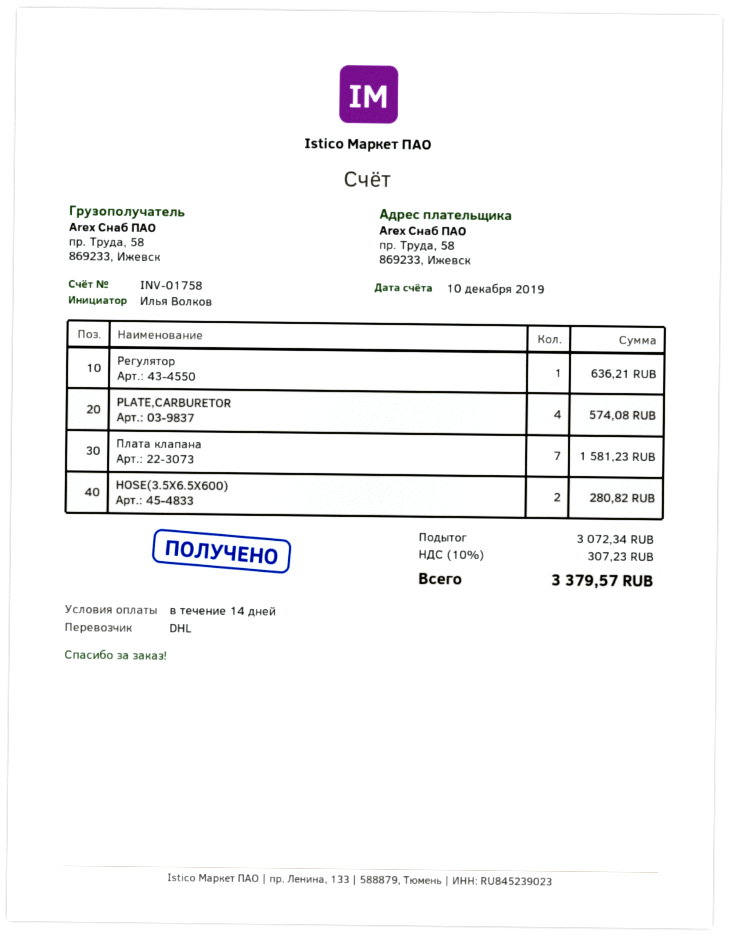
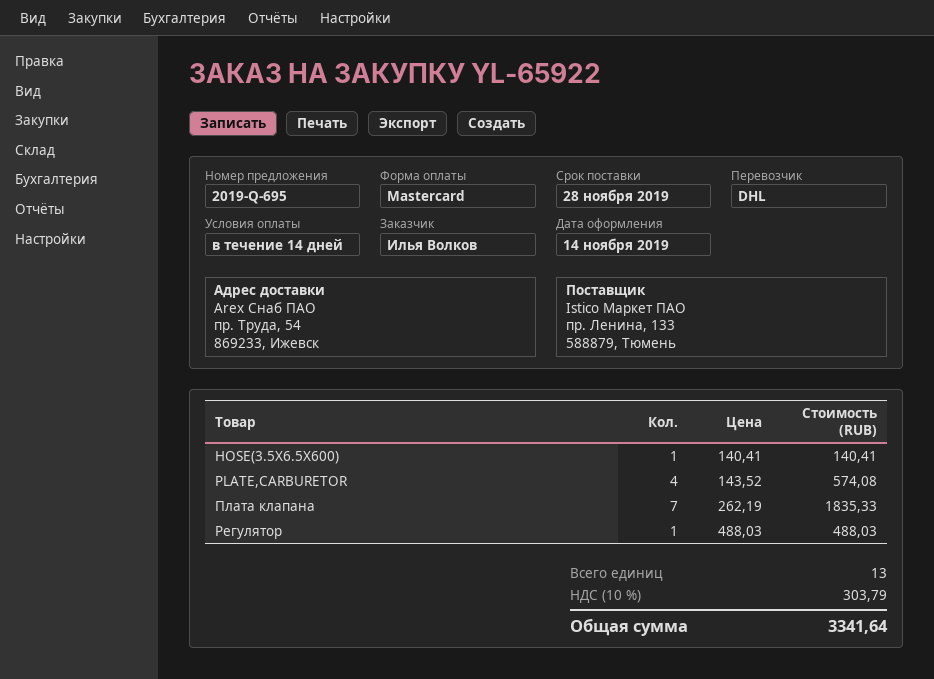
ship to: пр. Труда, 58, 869233, Ижевск -> пр. Труда, 54, 869233, Ижевск
Регулятор: 1 for 636.21 -> 1 for 488.03
Плата клапана: 7 for 1581.23 -> 7 for 1835.33
HOSE(3.5X6.5X600): 2 for 280.82 -> 1 for 140.41
tax: 10% = 307.23 -> 10% = 303.79
total: 3379.57 -> 3341.64

